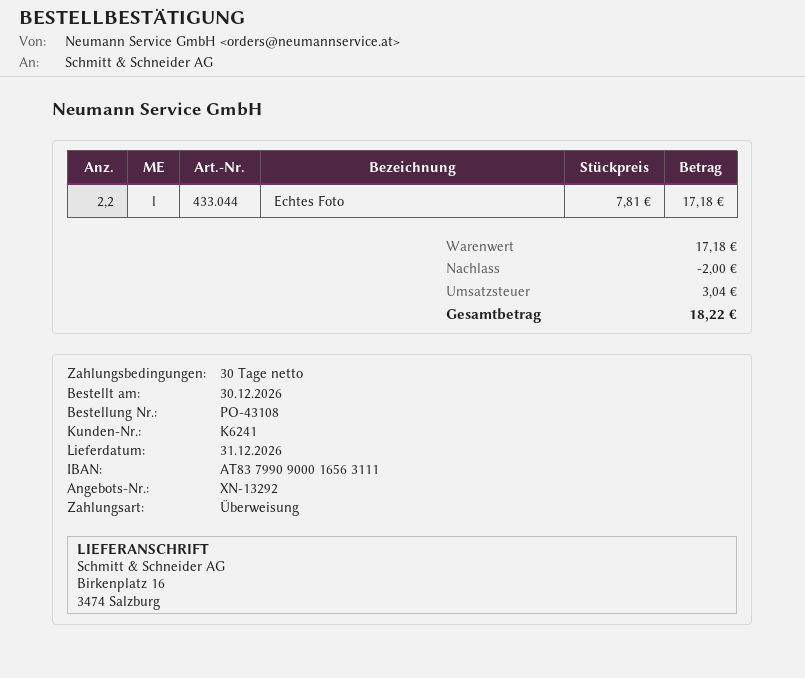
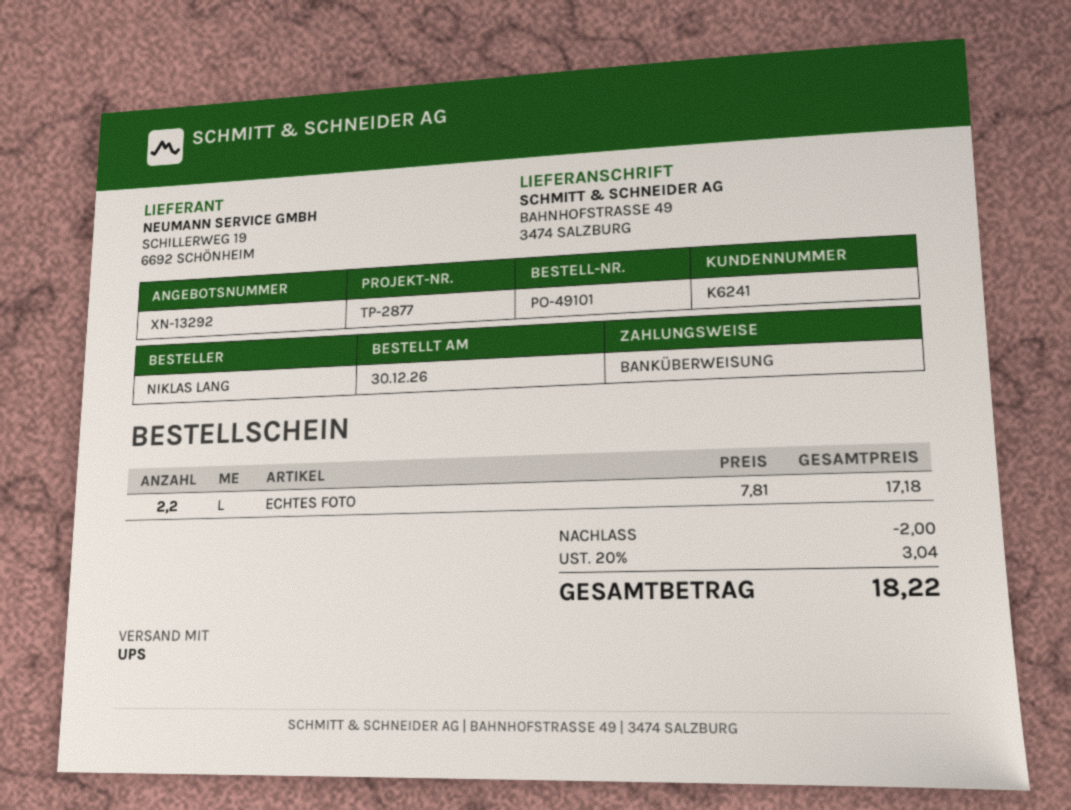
order number: PO-43108 -> PO-49101
ship to: Birkenplatz 16, 3474 Salzburg -> BAHNHOFSTRASSE 49, 3474 SALZBURG

